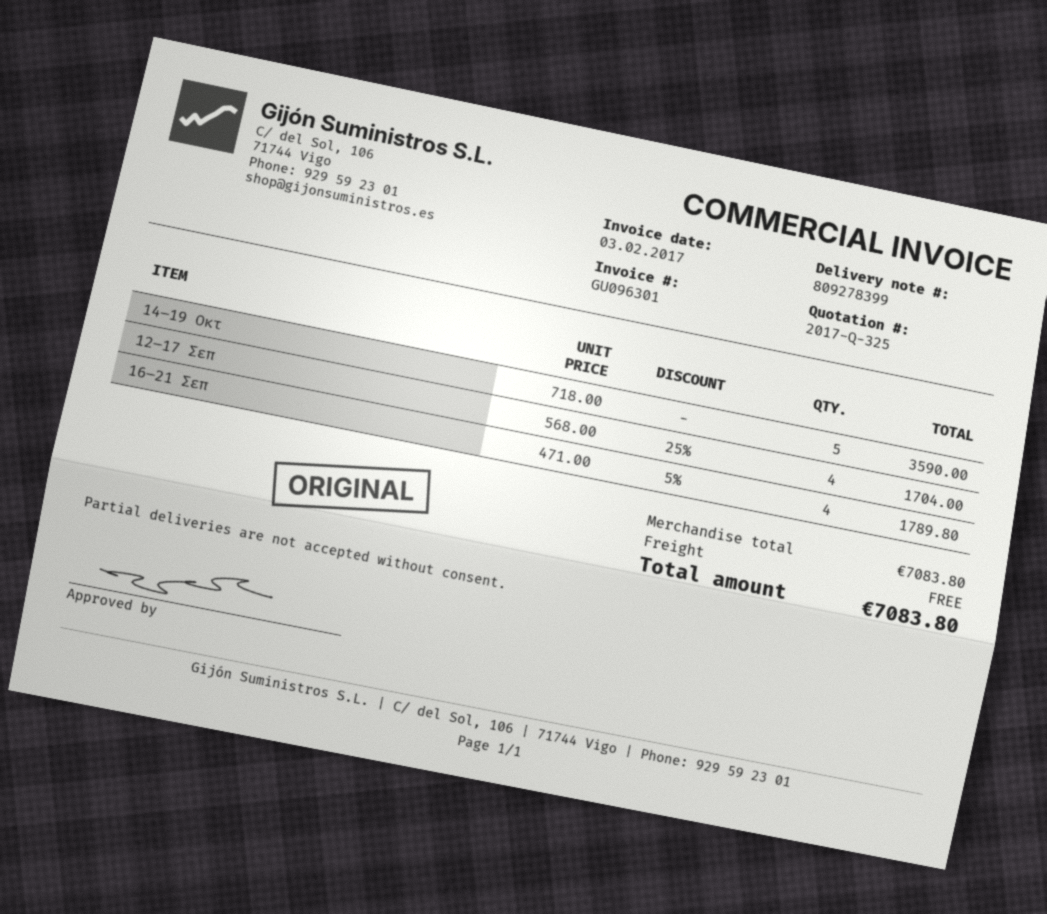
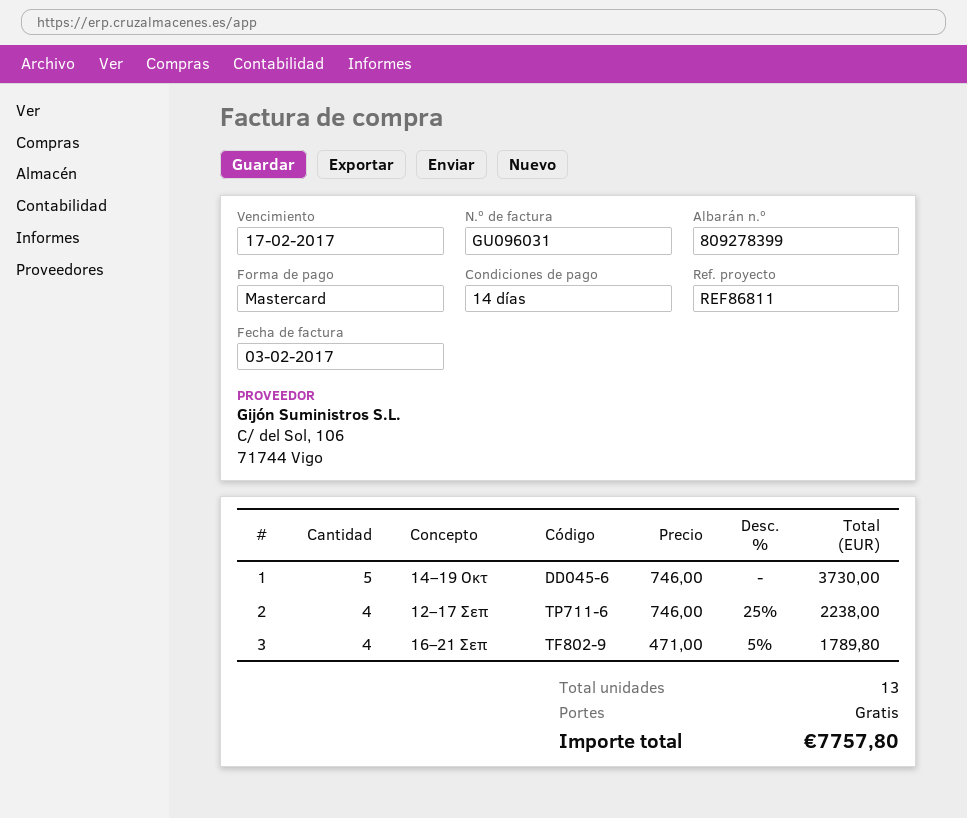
invoice number: GU096301 -> GU096031
14–19 Οκτ: 5 x 718.00 = 3590.00 -> 5 x 746.00 = 3730.00
12–17 Σεπ: 4 x 568.00 - 25% = 1704.00 -> 4 x 746.00 - 25% = 2238.00
total: 7083.80 -> 7757.80

